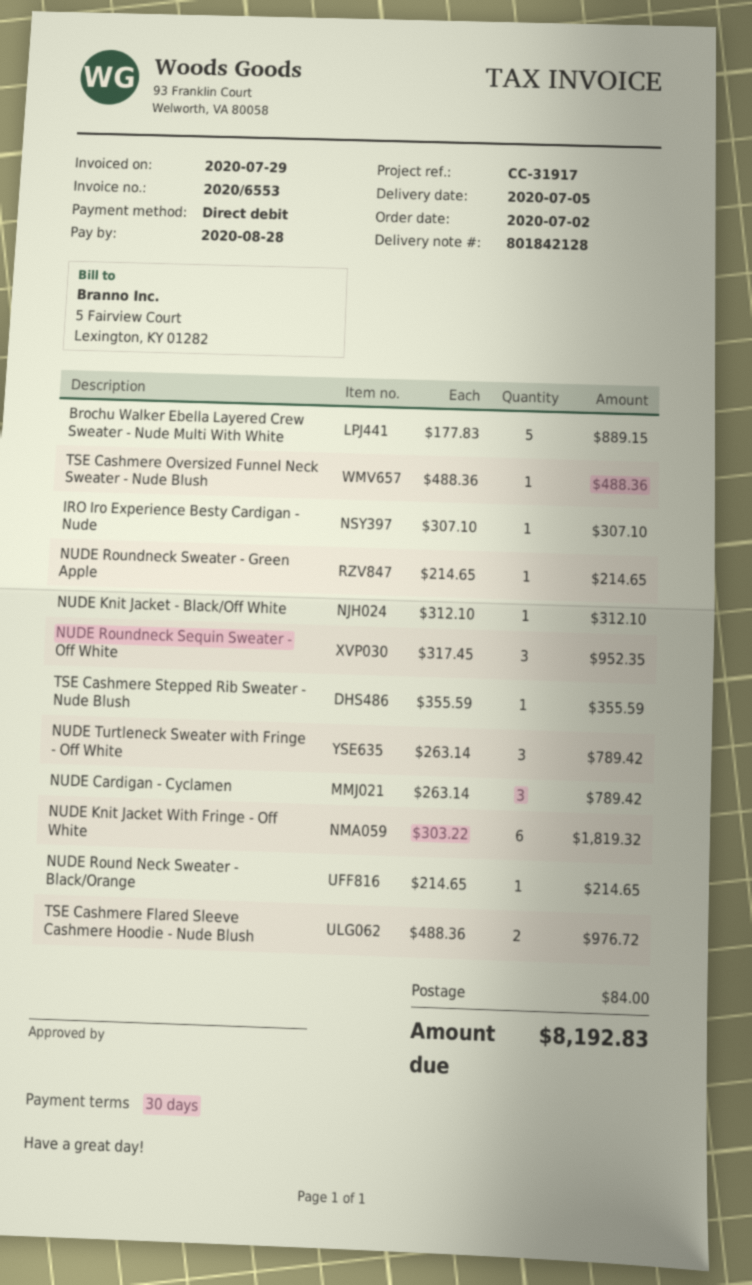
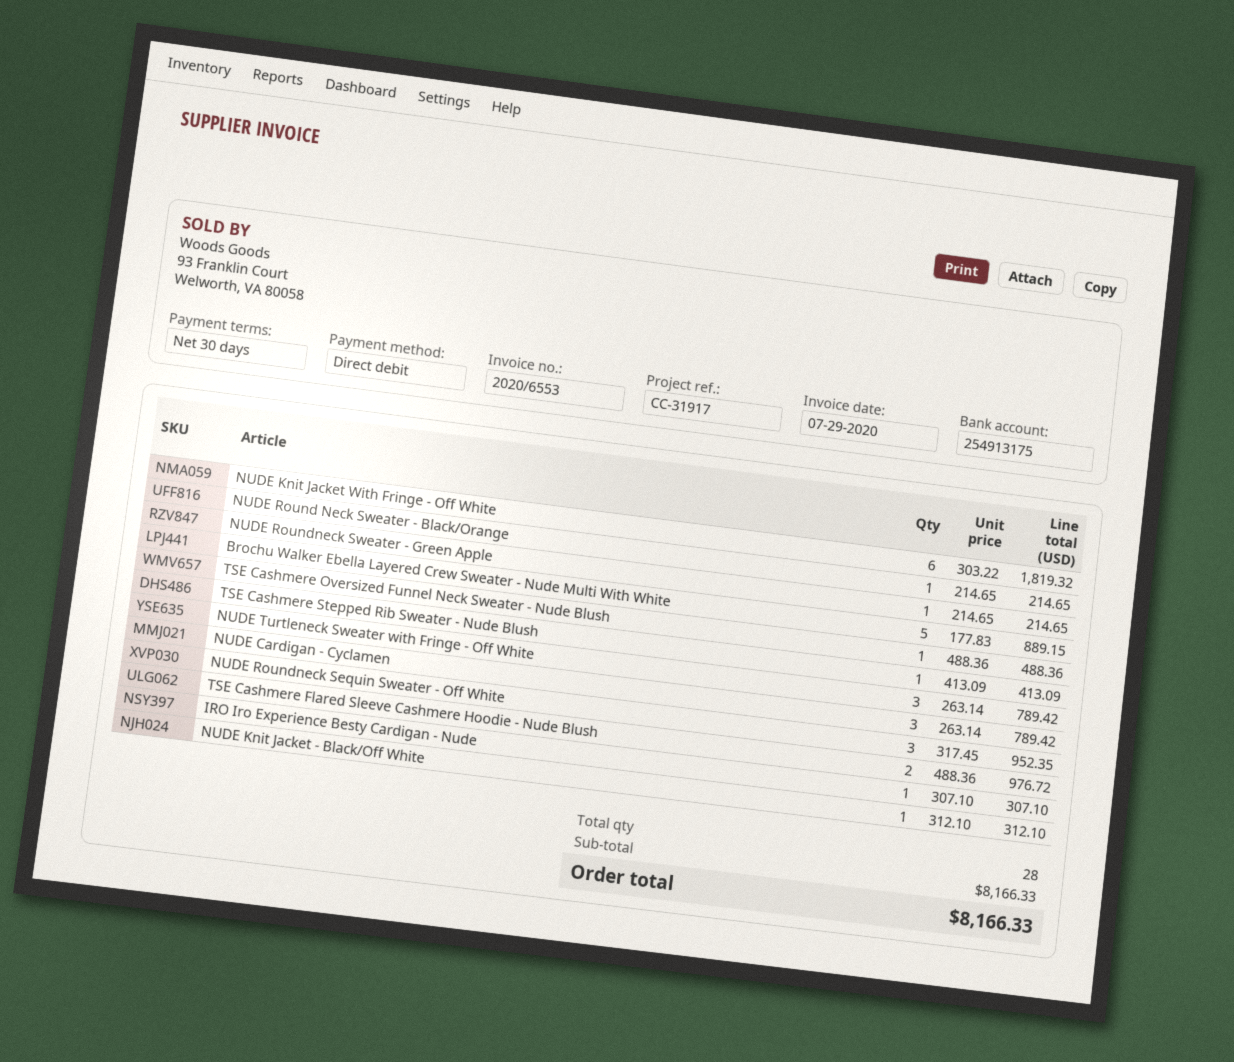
TSE Cashmere Stepped Rib Sweater - Nude Blush: 1 x 355.59 = 355.59 -> 1 x 413.09 = 413.09
shipping: 84.00 -> none
total: 8192.83 -> 8166.33

